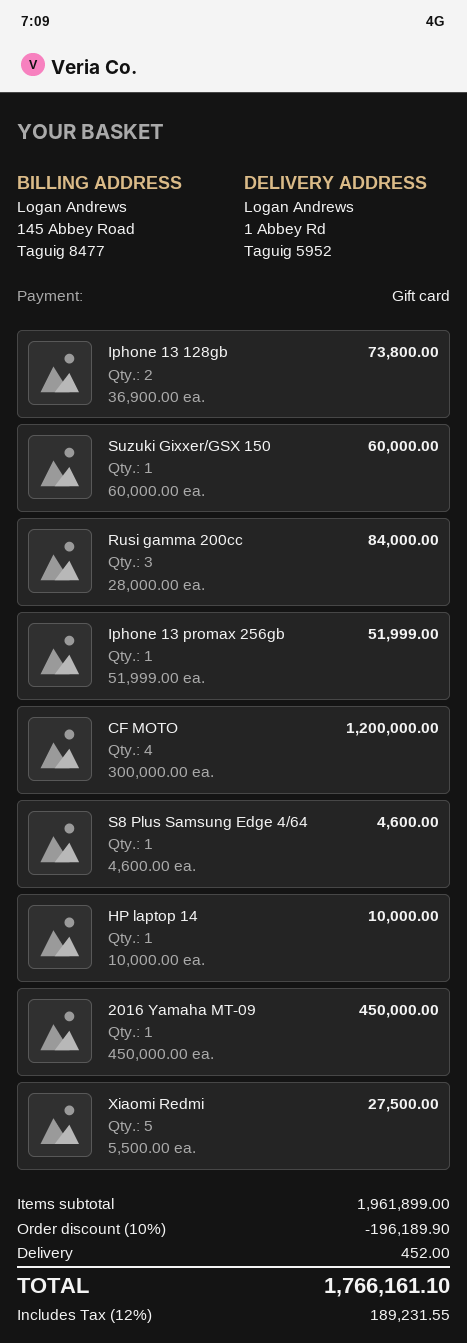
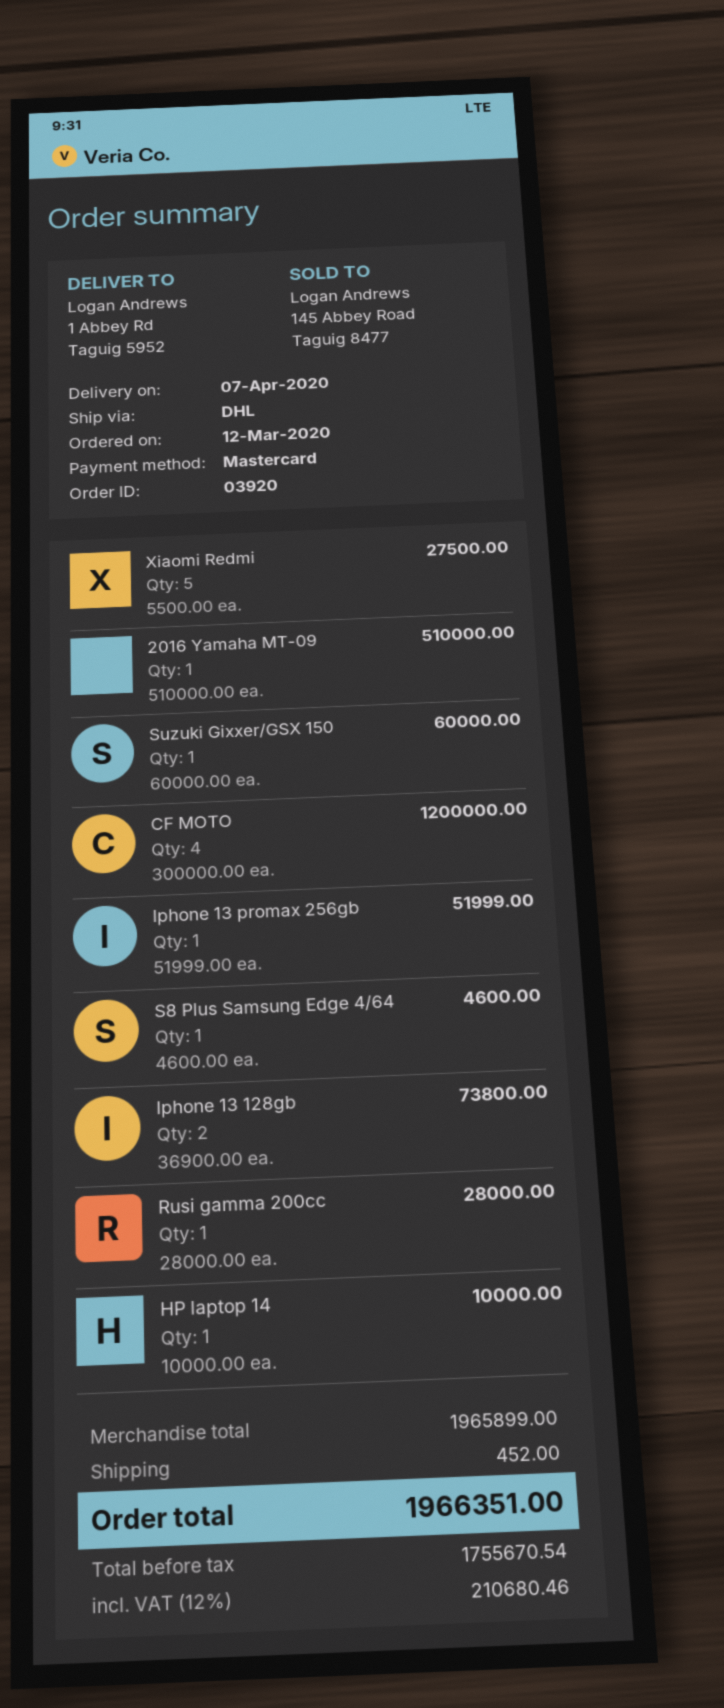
payment method: gift card -> Mastercard
Rusi gamma 200cc: 3 x 28000.00 = 84000.00 -> 1 x 28000.00 = 28000.00
2016 Yamaha MT-09: 1 x 450000.00 = 450000.00 -> 1 x 510000.00 = 510000.00
subtotal: 1961899.00 -> 1965899.00
discount: 10% = 196189.90 -> none
tax: 12% = 189231.55 -> 12% = 210680.46
total: 1766161.10 -> 1966351.00

